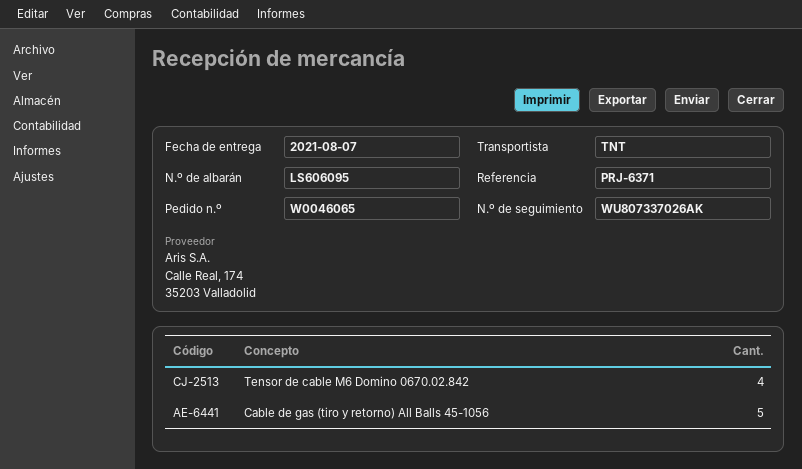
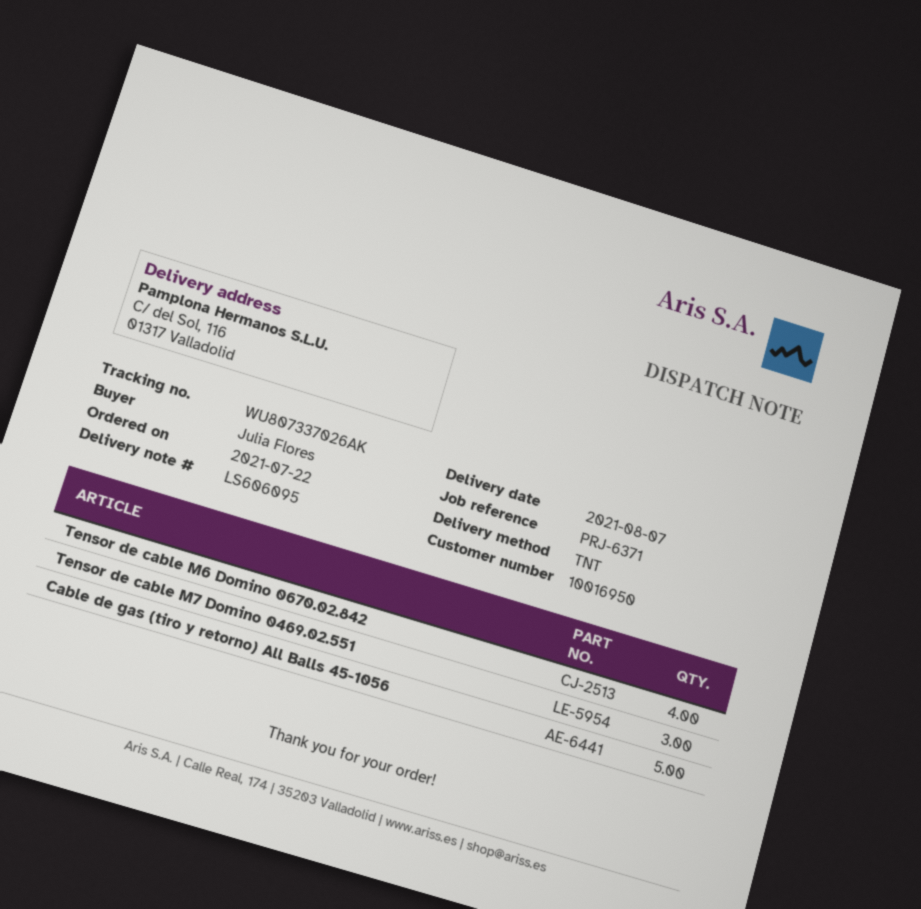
Tensor de cable M7 Domino 0469.02.551: none -> 3

